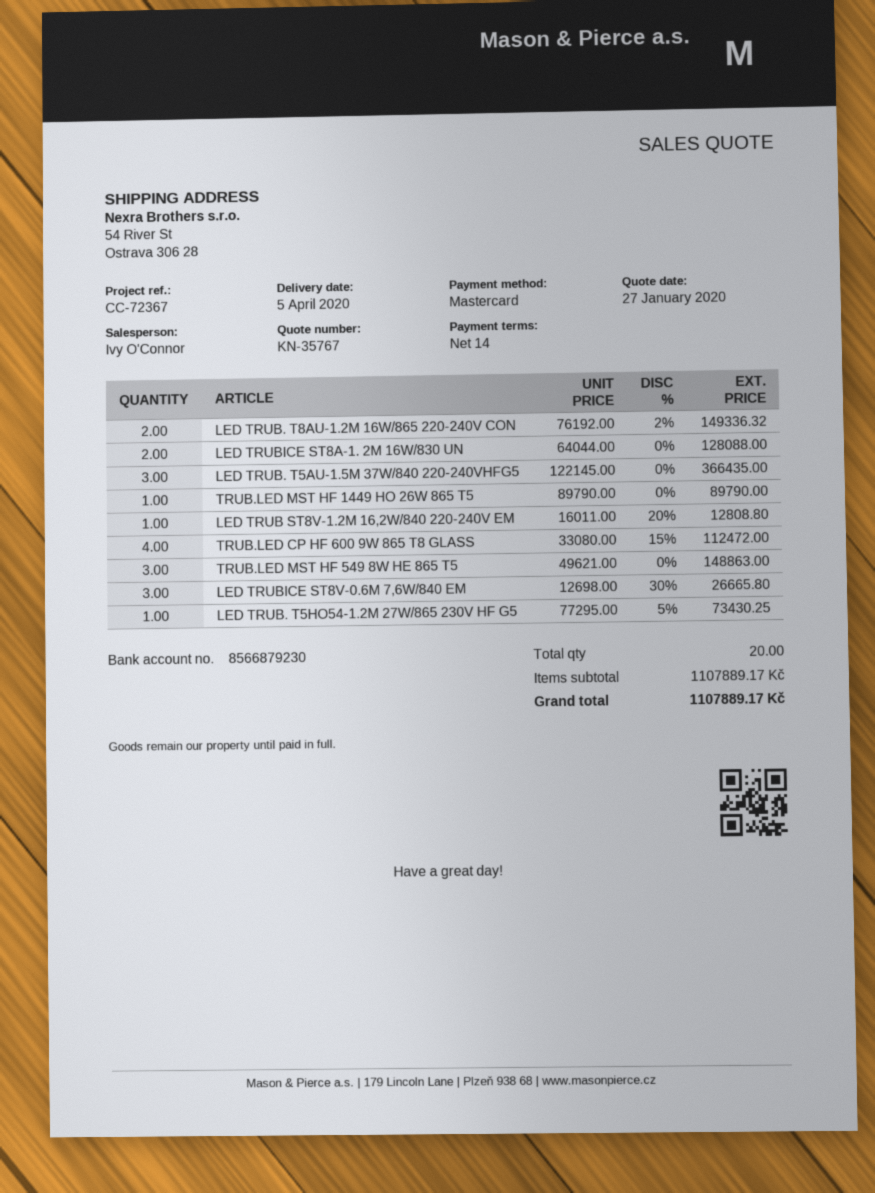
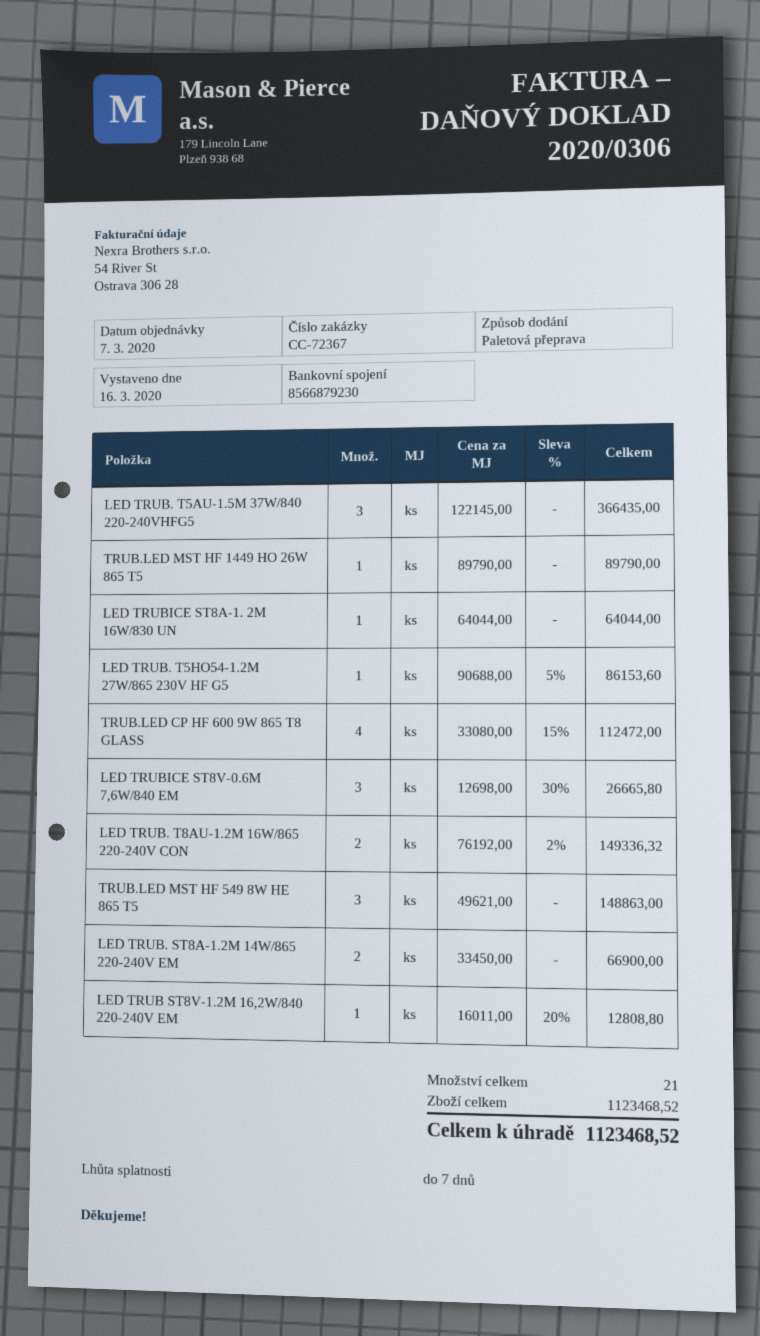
payment terms: 14 days -> 7 days
LED TRUBICE ST8A-1. 2M 16W/830 UN: 2 x 64044.00 = 128088.00 -> 1 x 64044.00 = 64044.00
LED TRUB. T5HO54-1.2M 27W/865 230V HF G5: 1 x 77295.00 - 5% = 73430.25 -> 1 x 90688.00 - 5% = 86153.60
LED TRUB. ST8A-1.2M 14W/865 220-240V EM: none -> 2 x 33450.00 = 66900.00
total quantity: 20 -> 21
subtotal: 1107889.17 -> 1123468.52
total: 1107889.17 -> 1123468.52

